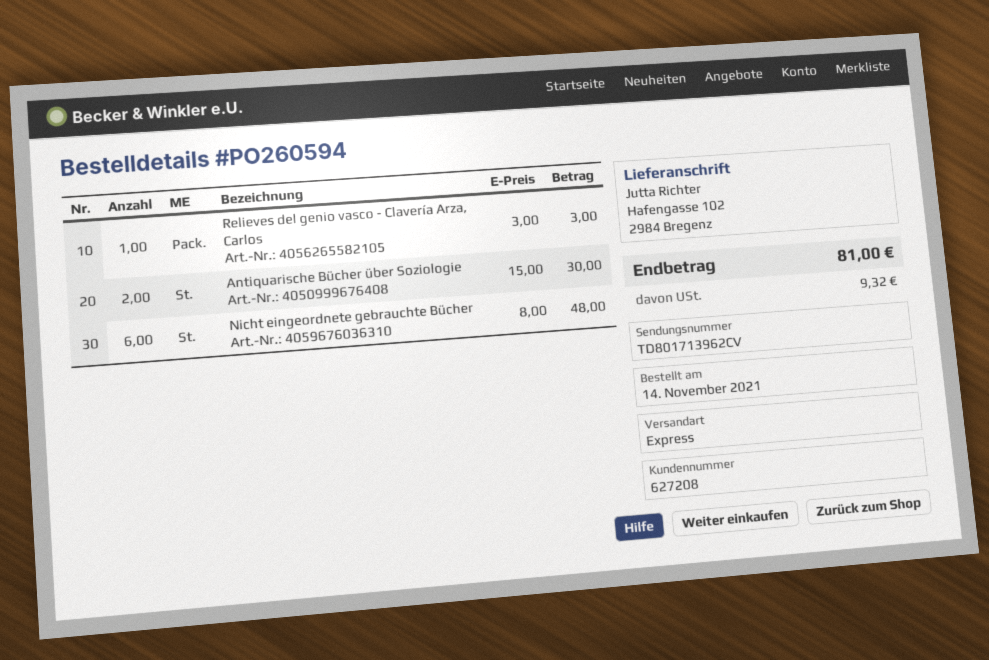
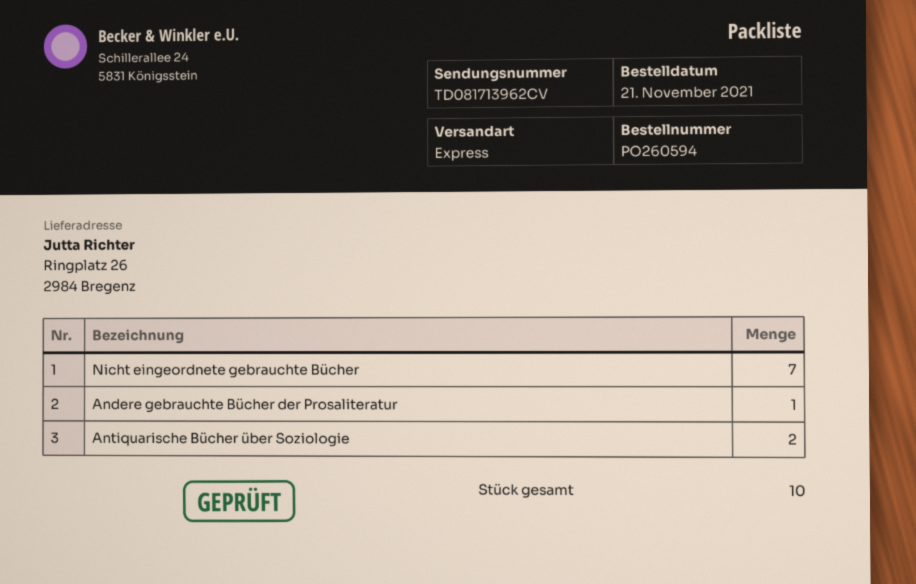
order date: 2021-11-14 -> 2021-11-21
tracking number: TD801713962CV -> TD081713962CV
ship to: Hafengasse 102, 2984 Bregenz -> Ringplatz 26, 2984 Bregenz
Relieves del genio vasco - Clavería Arza, Carlos: 1 -> none
Nicht eingeordnete gebrauchte Bücher: 6 -> 7
Andere gebrauchte Bücher der Prosaliteratur: none -> 1

